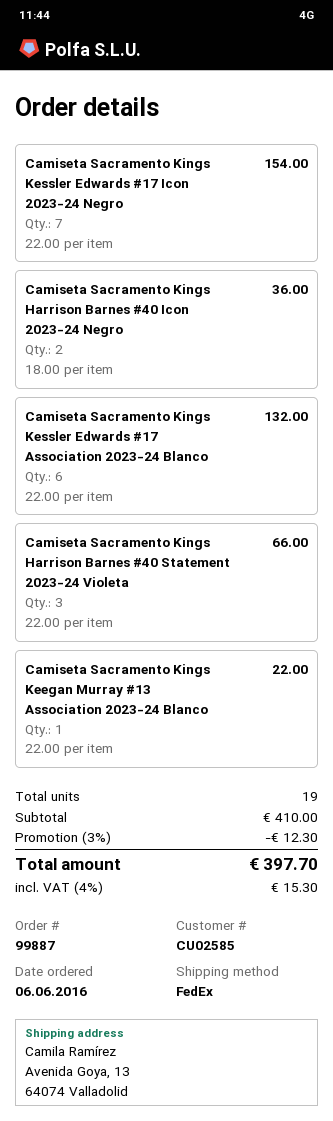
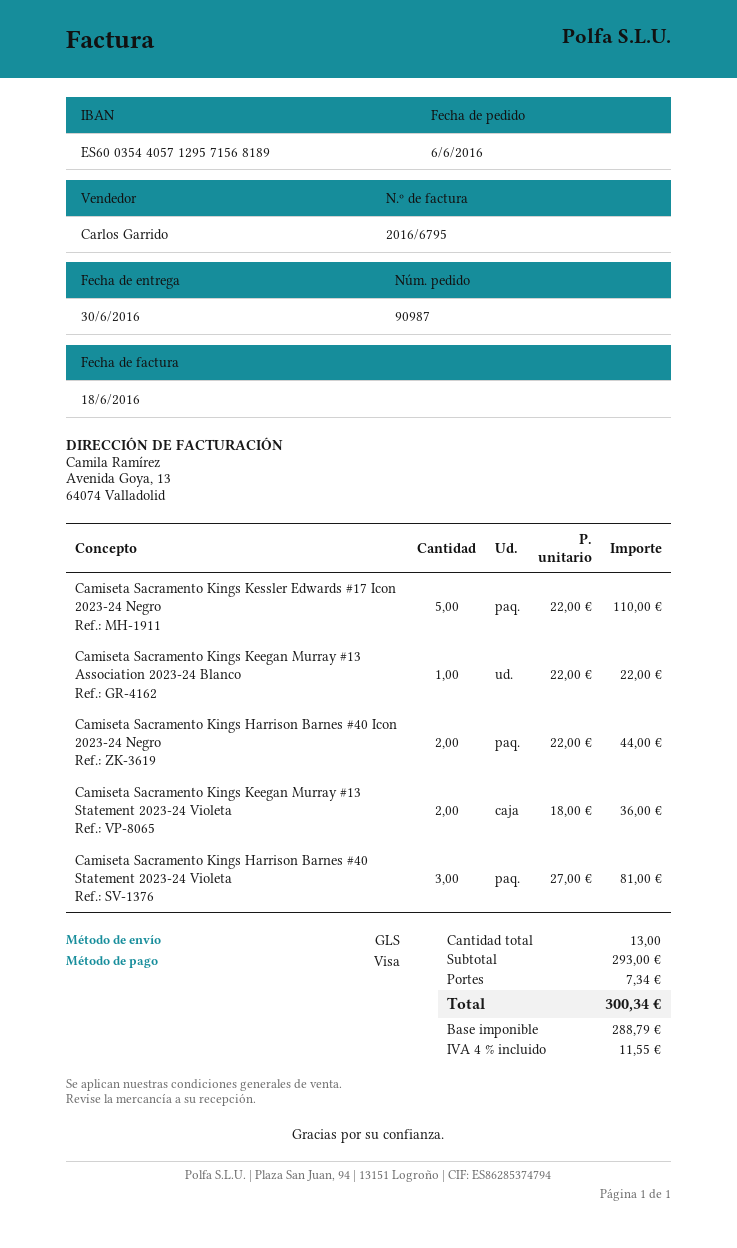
order number: 99887 -> 90987
shipping method: FedEx -> GLS
Camiseta Sacramento Kings Kessler Edwards #17 Icon 2023-24 Negro: 7 x 22.00 = 154.00 -> 5 x 22.00 = 110.00
Camiseta Sacramento Kings Harrison Barnes #40 Icon 2023-24 Negro: 2 x 18.00 = 36.00 -> 2 x 22.00 = 44.00
Camiseta Sacramento Kings Kessler Edwards #17 Association 2023-24 Blanco: 6 x 22.00 = 132.00 -> none
Camiseta Sacramento Kings Harrison Barnes #40 Statement 2023-24 Violeta: 3 x 22.00 = 66.00 -> 3 x 27.00 = 81.00
Camiseta Sacramento Kings Keegan Murray #13 Statement 2023-24 Violeta: none -> 2 x 18.00 = 36.00
total quantity: 19 -> 13
subtotal: 410.00 -> 293.00
discount: 3% = 12.30 -> none
shipping: none -> 7.34
tax: 4% = 15.30 -> 4% = 11.55
total: 397.70 -> 300.34

